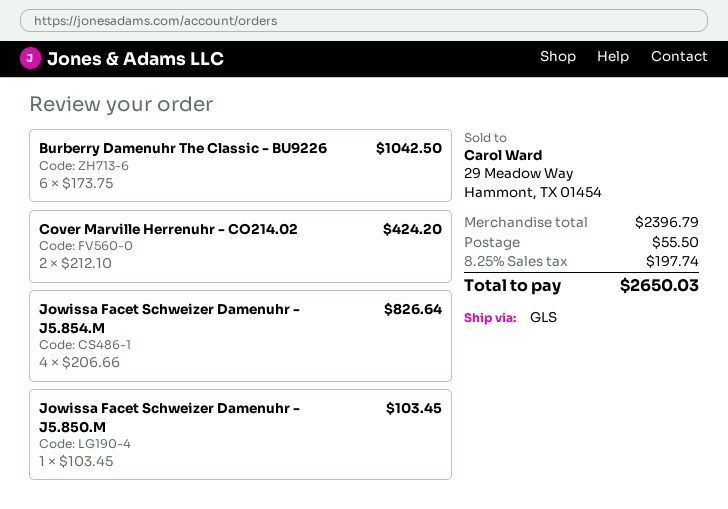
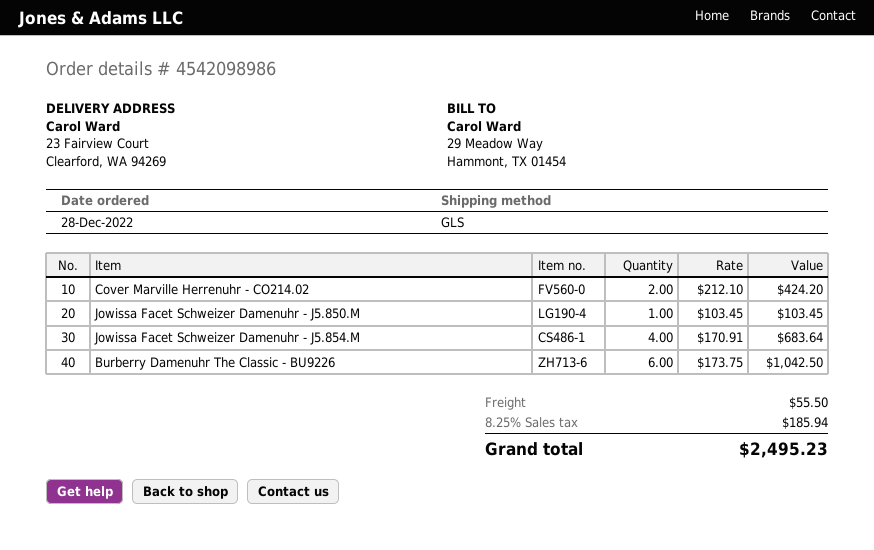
Jowissa Facet Schweizer Damenuhr - J5.854.M: 4 x 206.66 = 826.64 -> 4 x 170.91 = 683.64
tax: 8.25% = 197.74 -> 8.25% = 185.94
total: 2650.03 -> 2495.23

